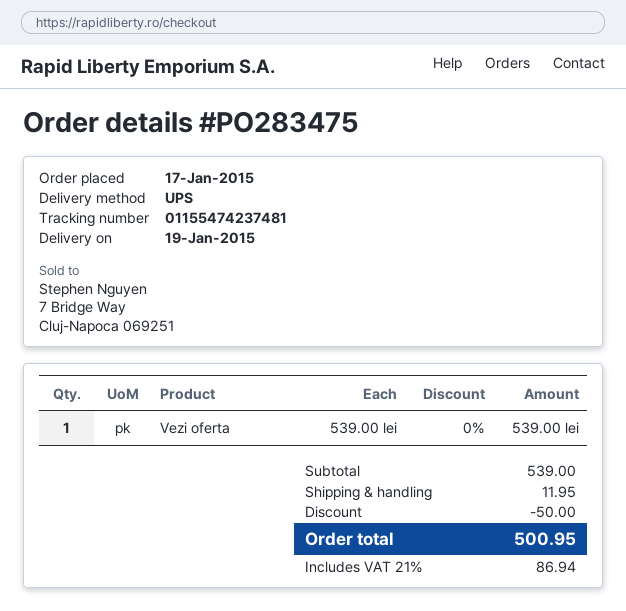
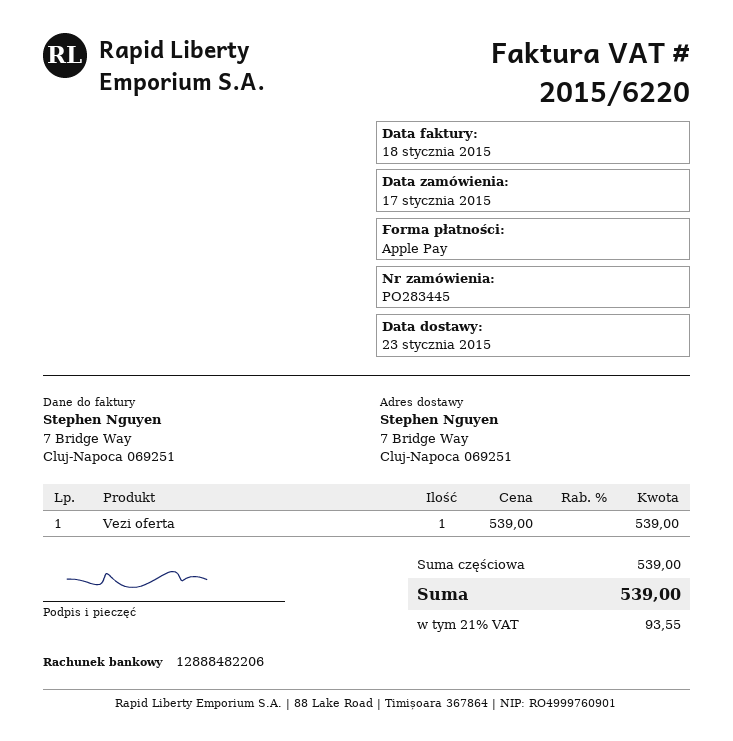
order number: PO283475 -> PO283445
delivery date: 2015-01-19 -> 2015-01-23
discount: 50.00 -> none
shipping: 11.95 -> none
tax: 21% = 86.94 -> 21% = 93.55
total: 500.95 -> 539.00

